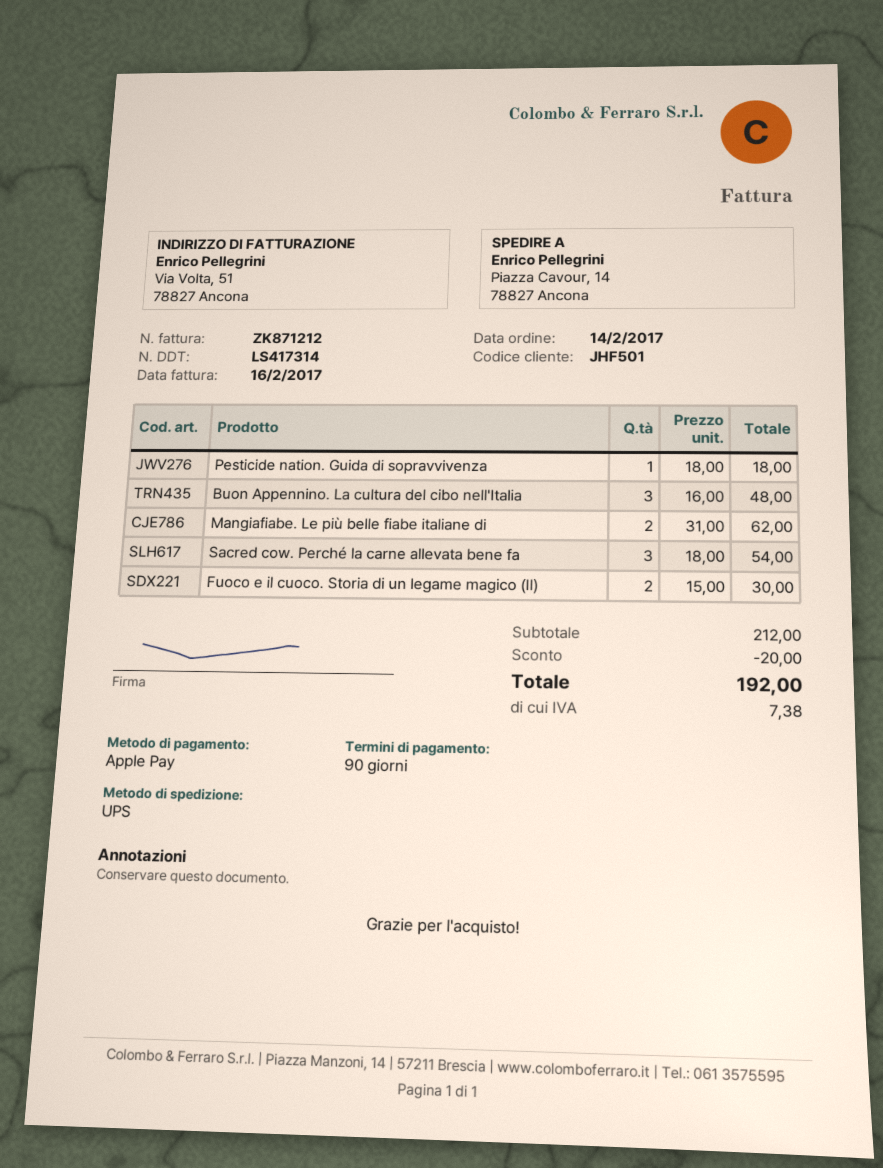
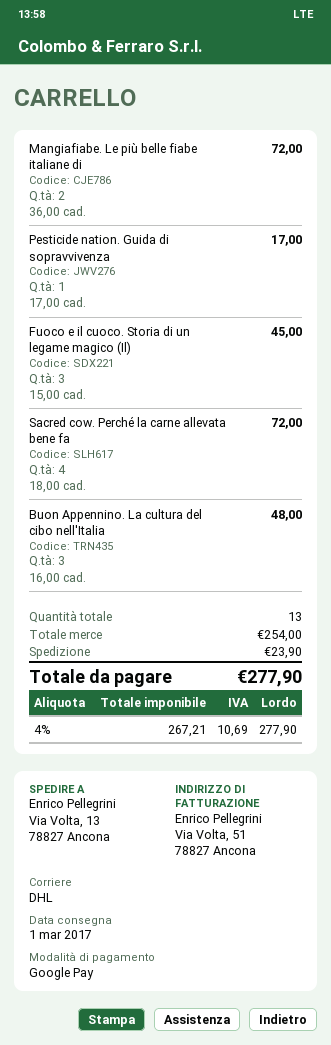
payment method: Apple Pay -> Google Pay
shipping method: UPS -> DHL
ship to: Piazza Cavour, 14, 78827 Ancona -> Via Volta, 13, 78827 Ancona
Pesticide nation. Guida di sopravvivenza: 1 x 18.00 = 18.00 -> 1 x 17.00 = 17.00
Mangiafiabe. Le più belle fiabe italiane di: 2 x 31.00 = 62.00 -> 2 x 36.00 = 72.00
Sacred cow. Perché la carne allevata bene fa: 3 x 18.00 = 54.00 -> 4 x 18.00 = 72.00
Fuoco e il cuoco. Storia di un legame magico (Il): 2 x 15.00 = 30.00 -> 3 x 15.00 = 45.00
subtotal: 212.00 -> 254.00
discount: 20.00 -> none
shipping: none -> 23.90
tax: 7.38 -> 10.69
total: 192.00 -> 277.90

